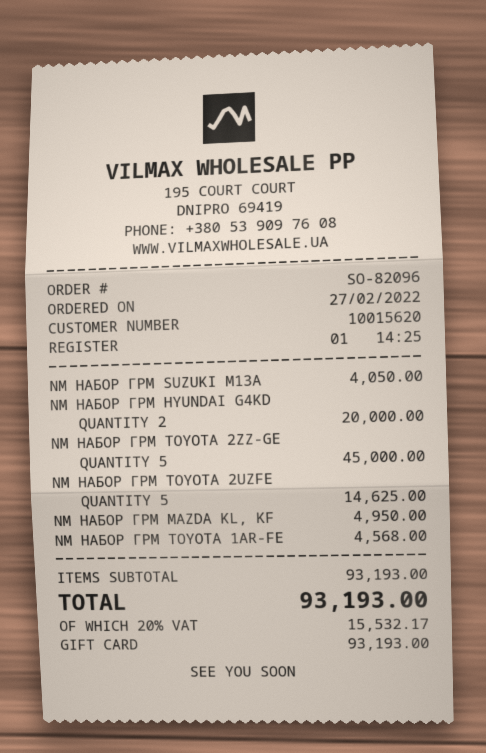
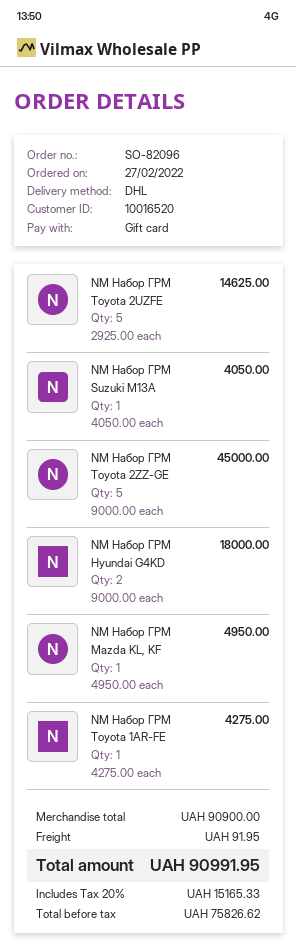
customer number: 10015620 -> 10016520
NM НАБОР ГРМ HYUNDAI G4KD: 2 for 20000.00 -> 2 for 18000.00
NM НАБОР ГРМ TOYOTA 1AR-FE: 1 for 4568.00 -> 1 for 4275.00
subtotal: 93193.00 -> 90900.00
shipping: none -> 91.95
tax: 20% = 15532.17 -> 20% = 15165.33
total: 93193.00 -> 90991.95

